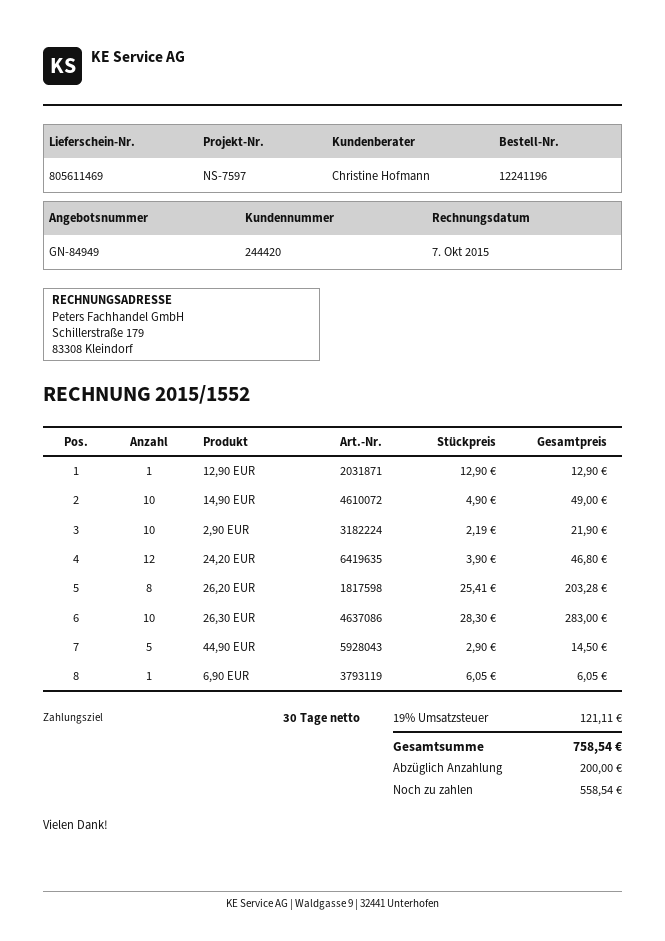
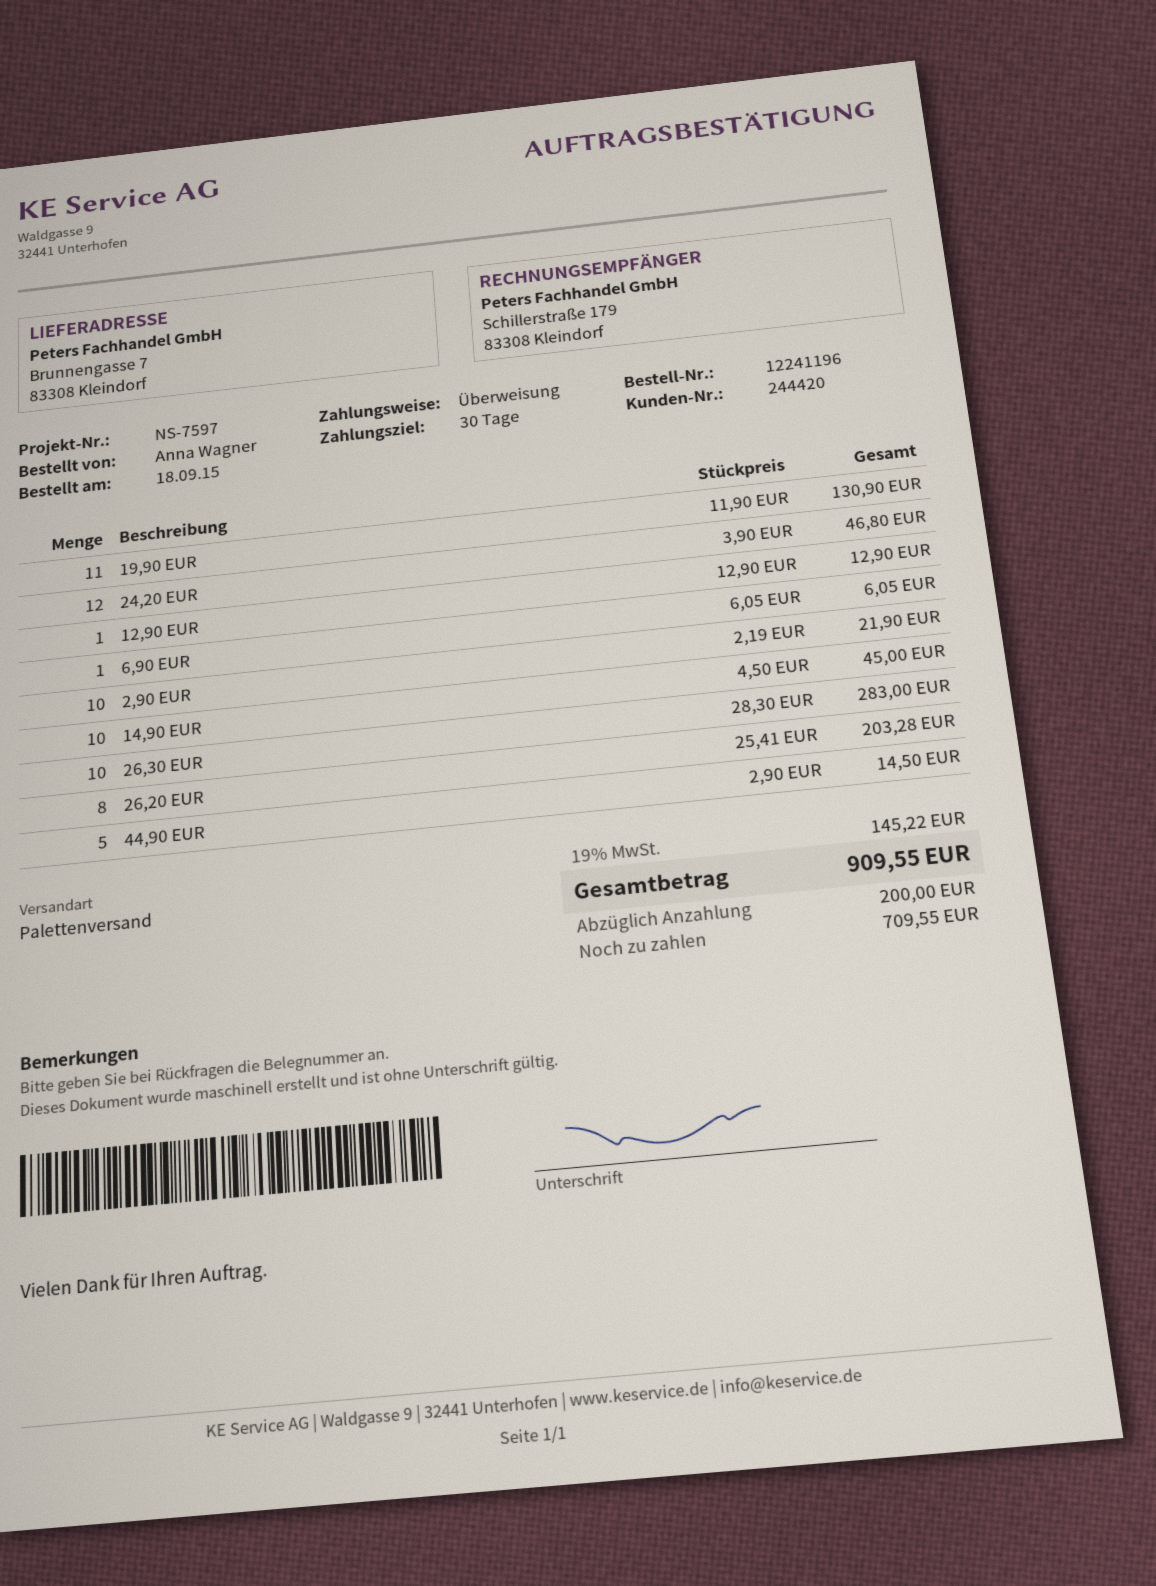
14,90 EUR: 10 x 4.90 = 49.00 -> 10 x 4.50 = 45.00
19,90 EUR: none -> 11 x 11.90 = 130.90
tax: 19% = 121.11 -> 19% = 145.22
total: 758.54 -> 909.55
balance: 558.54 -> 709.55

